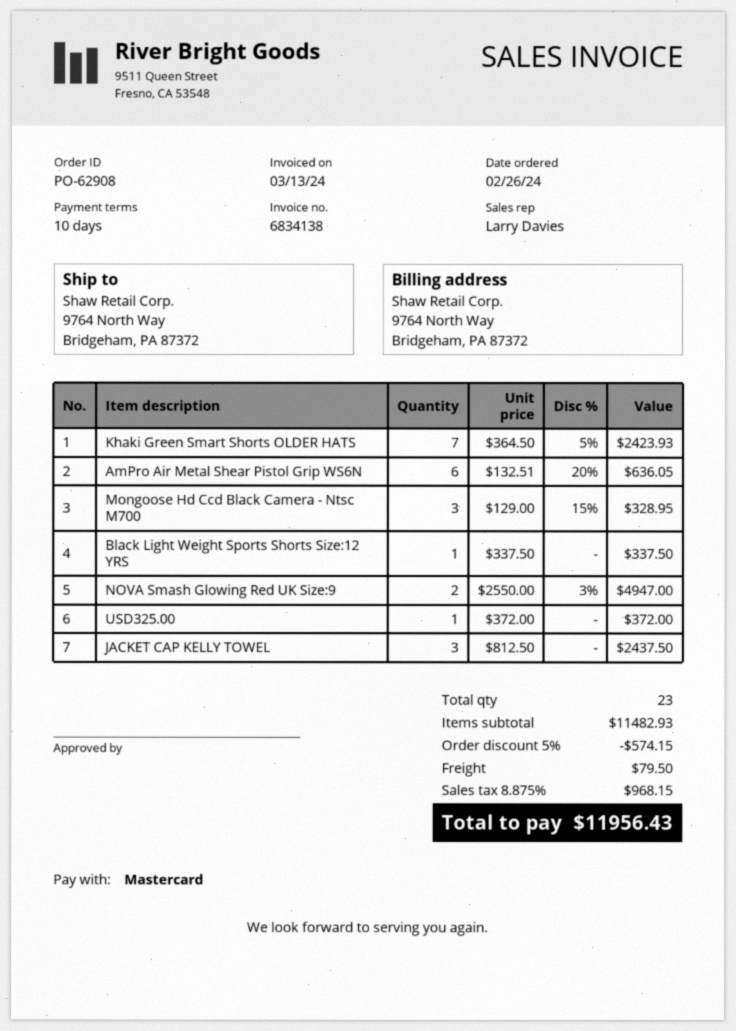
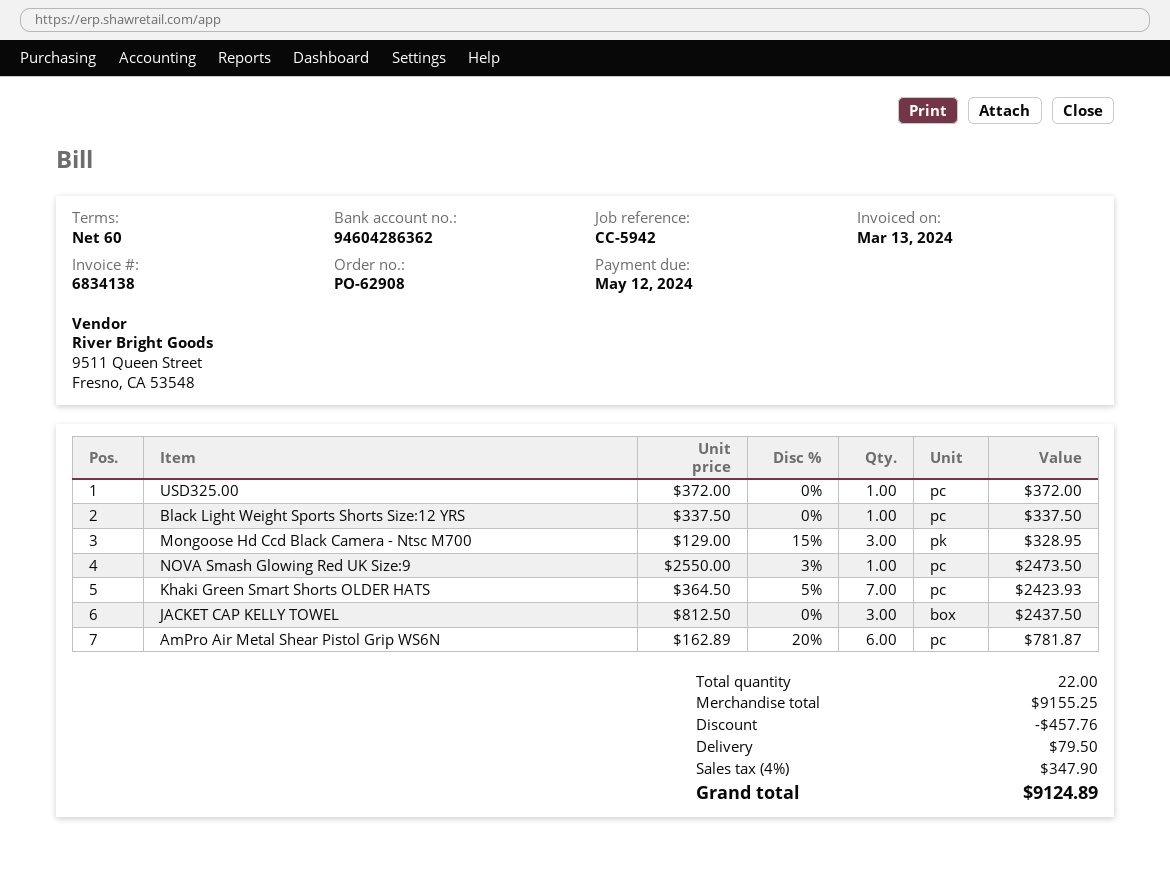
payment terms: 10 days -> 60 days
AmPro Air Metal Shear Pistol Grip WS6N: 6 x 132.51 - 20% = 636.05 -> 6 x 162.89 - 20% = 781.87
NOVA Smash Glowing Red UK Size:9: 2 x 2550.00 - 3% = 4947.00 -> 1 x 2550.00 - 3% = 2473.50
total quantity: 23 -> 22
subtotal: 11482.93 -> 9155.25
discount: 574.15 -> 457.76
tax: 8.875% = 968.15 -> 4% = 347.90
total: 11956.43 -> 9124.89

